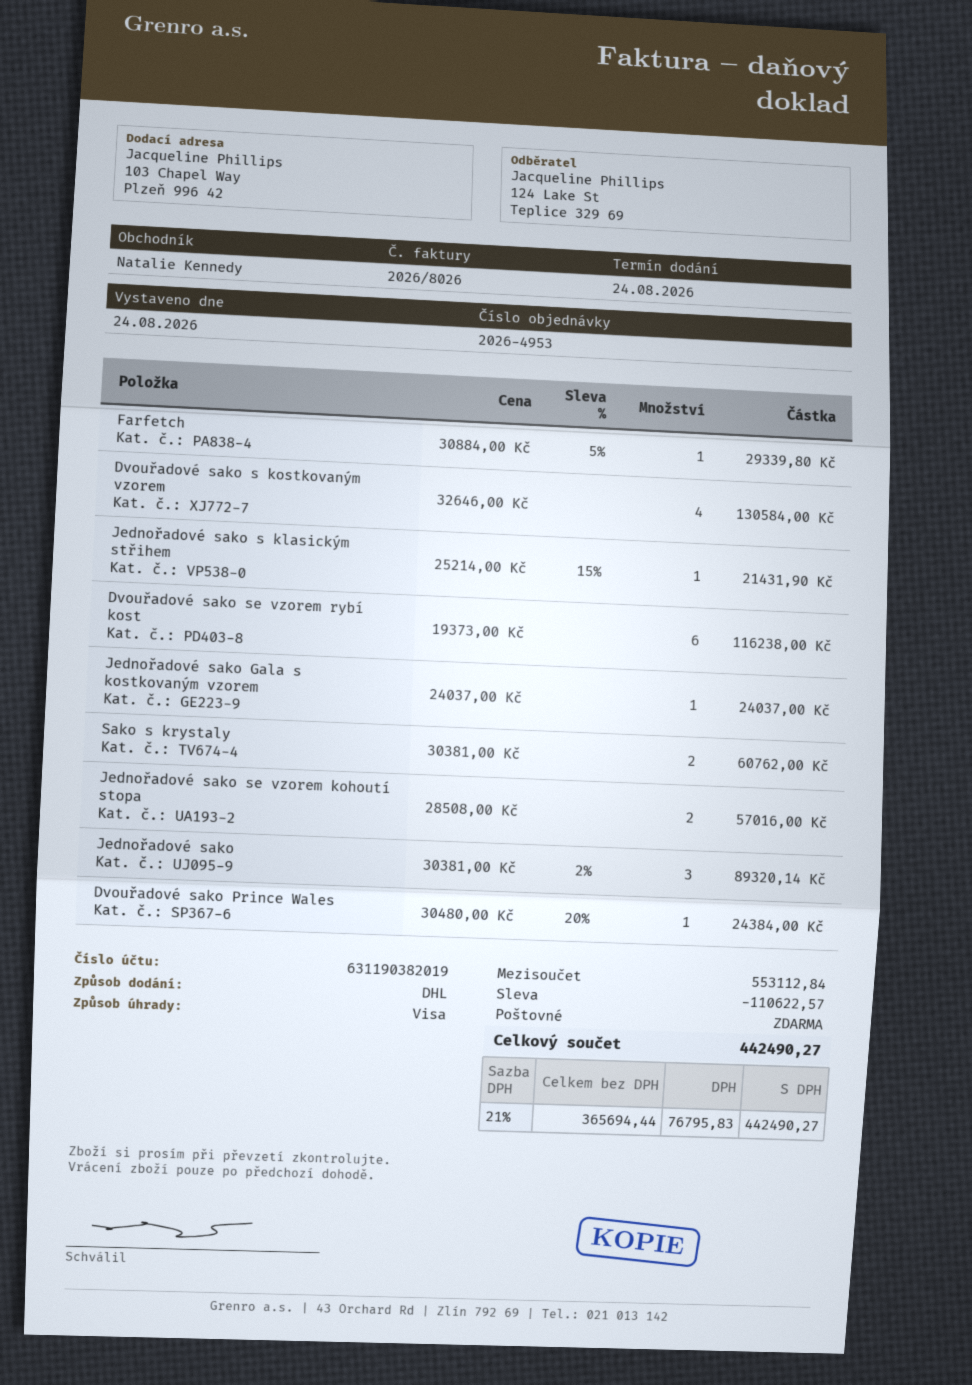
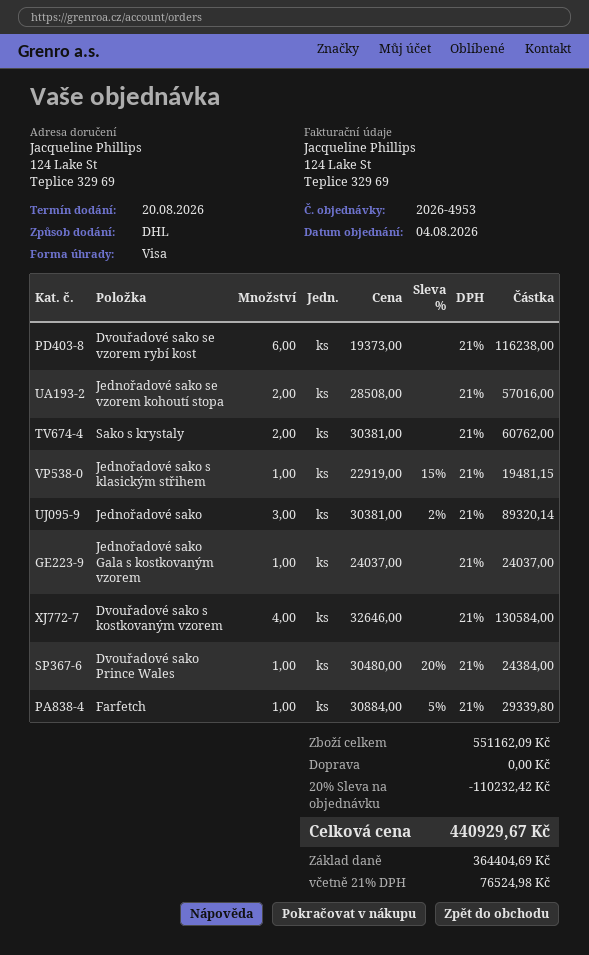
delivery date: 2026-08-24 -> 2026-08-20
ship to: 103 Chapel Way, Plzeň 996 42 -> 124 Lake St, Teplice 329 69
Jednořadové sako s klasickým střihem: 1 x 25214.00 - 15% = 21431.90 -> 1 x 22919.00 - 15% = 19481.15
subtotal: 553112.84 -> 551162.09
discount: 110622.57 -> 110232.42
net: 365694.44 -> 364404.69
tax: 21% = 76795.83 -> 21% = 76524.98
total: 442490.27 -> 440929.67

